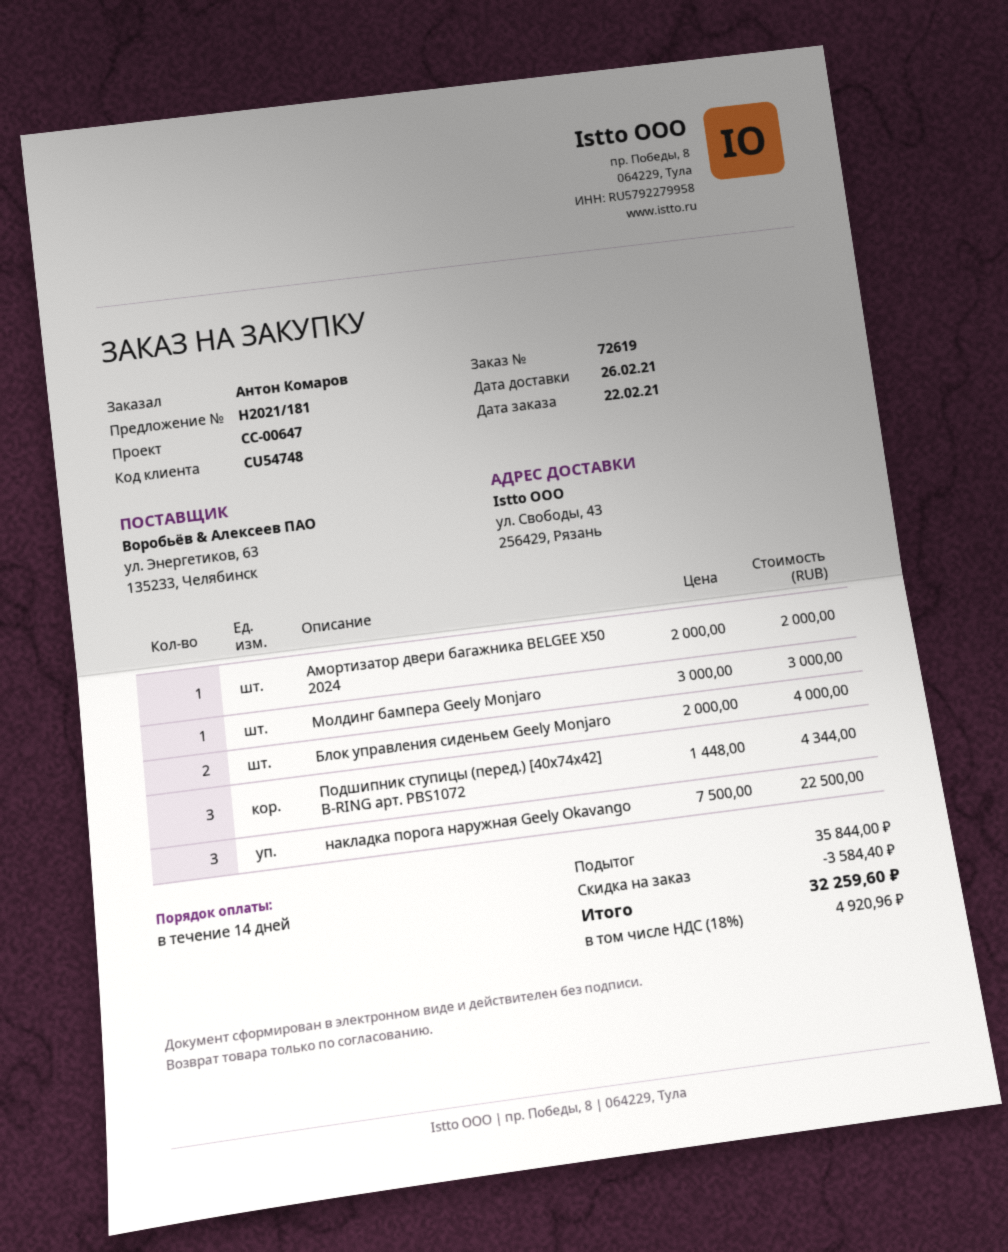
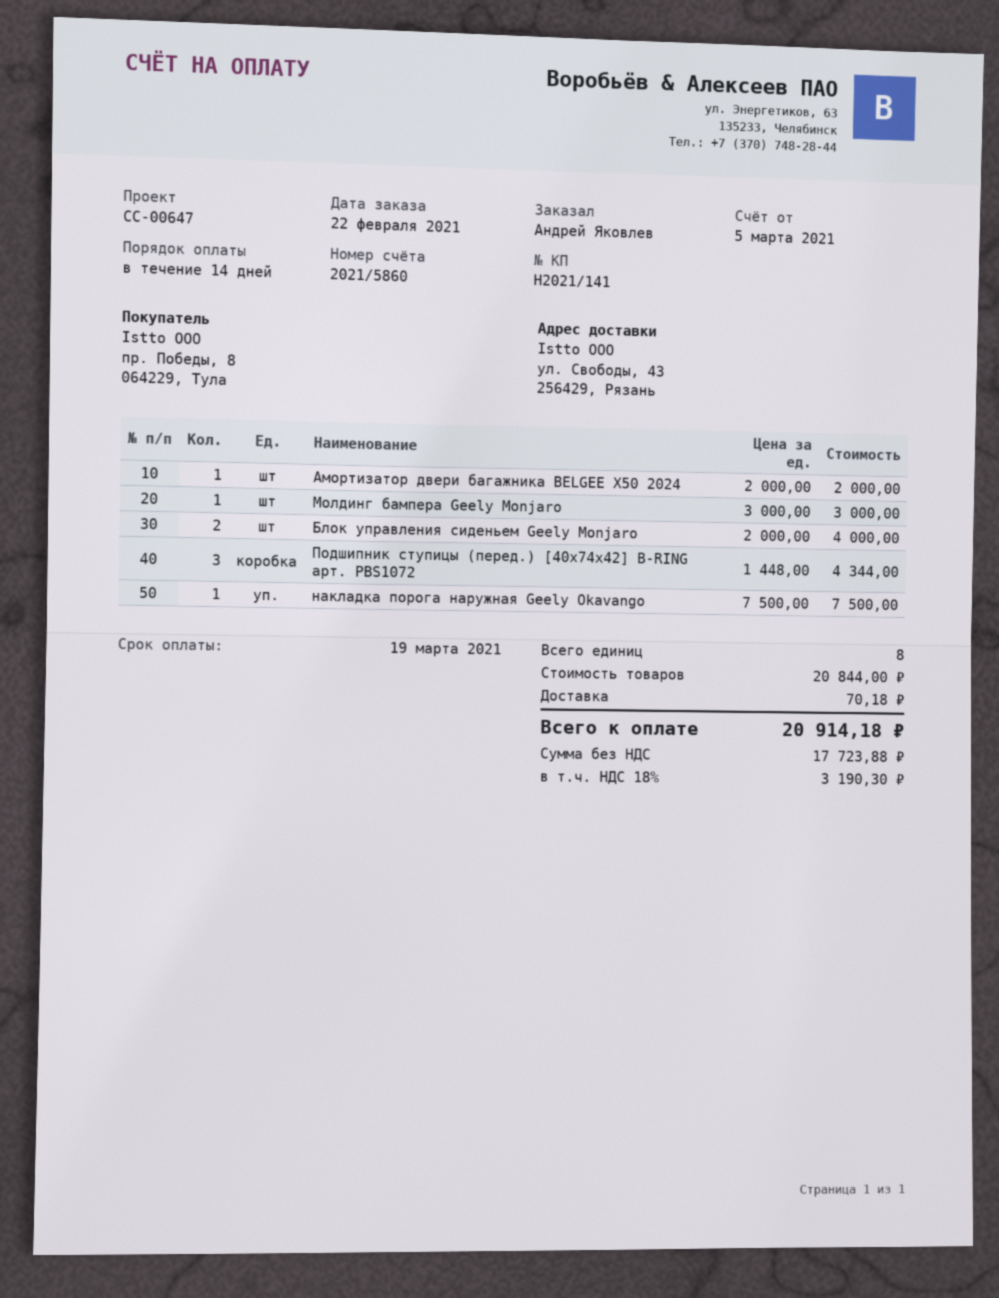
quote number: H2021/181 -> H2021/141
ordered by: Антон Комаров -> Андрей Яковлев
накладка порога наружная Geely Okavango: 3 x 7500.00 = 22500.00 -> 1 x 7500.00 = 7500.00
subtotal: 35844.00 -> 20844.00
discount: 3584.40 -> none
shipping: none -> 70.18
tax: 18% = 4920.96 -> 18% = 3190.30
total: 32259.60 -> 20914.18

